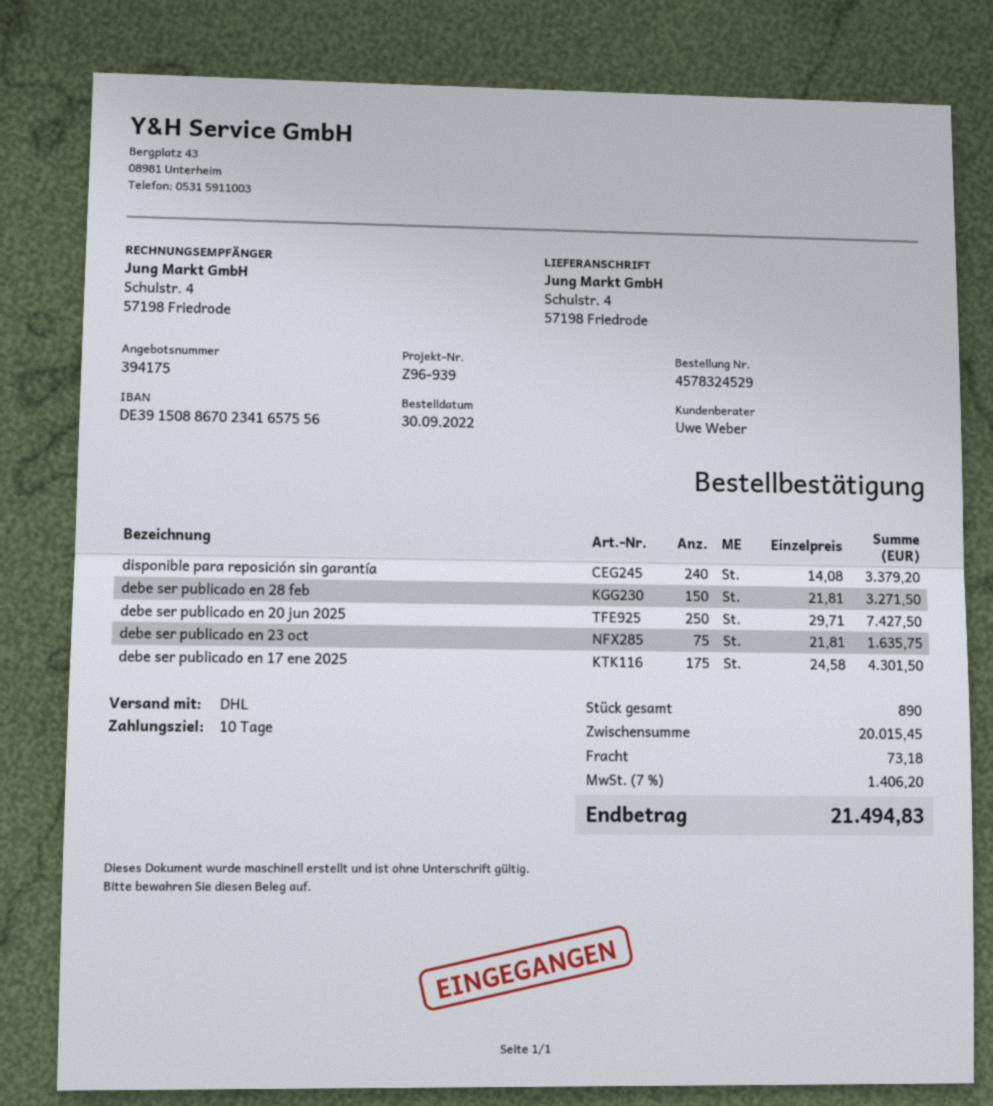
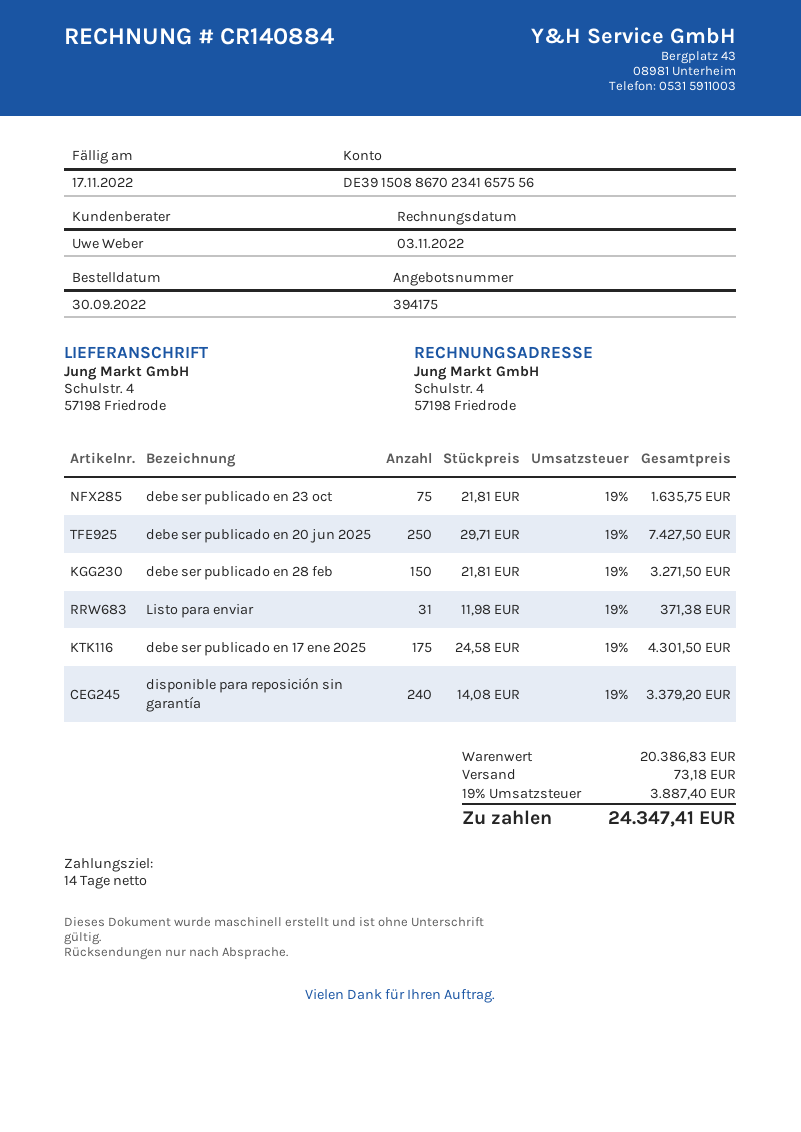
payment terms: 10 days -> 14 days
Listo para enviar: none -> 31 x 11.98 = 371.38
subtotal: 20015.45 -> 20386.83
tax: 7% = 1406.20 -> 19% = 3887.40
total: 21494.83 -> 24347.41

